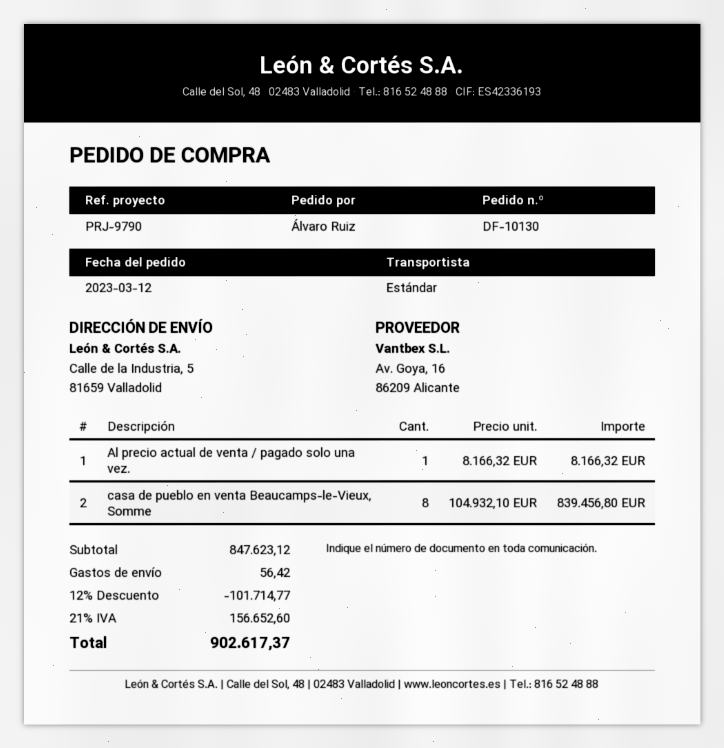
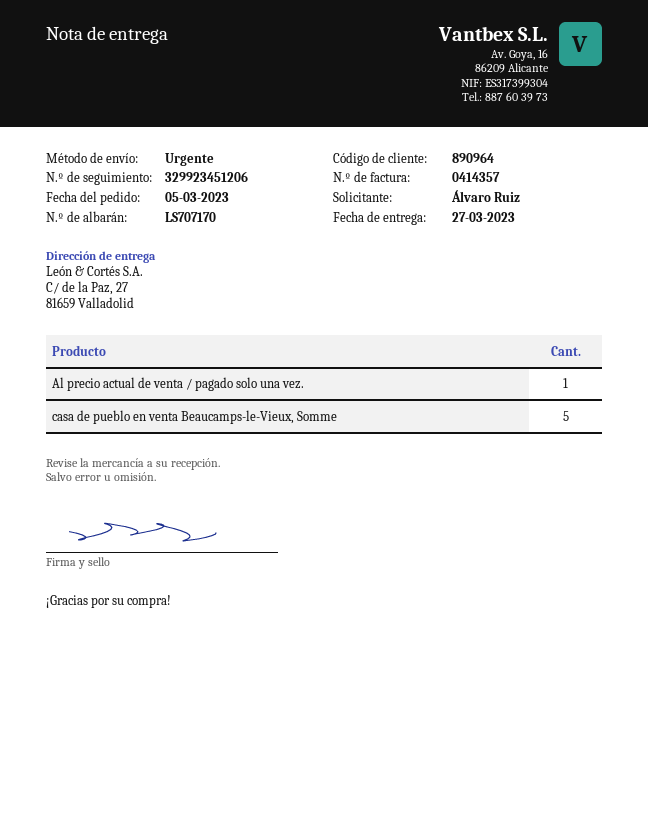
order date: 2023-03-12 -> 2023-03-05
shipping method: standard -> express
ship to: Calle de la Industria, 5, 81659 Valladolid -> C/ de la Paz, 27, 81659 Valladolid
casa de pueblo en venta Beaucamps-le-Vieux, Somme: 8 -> 5

